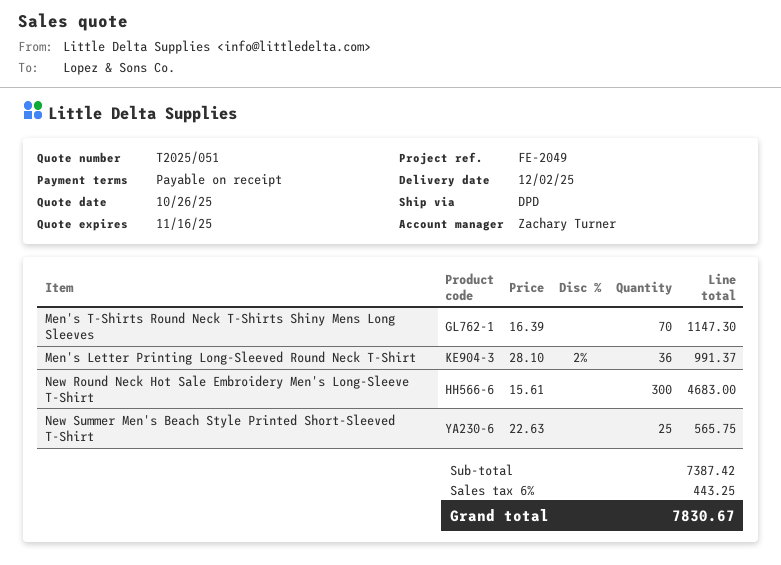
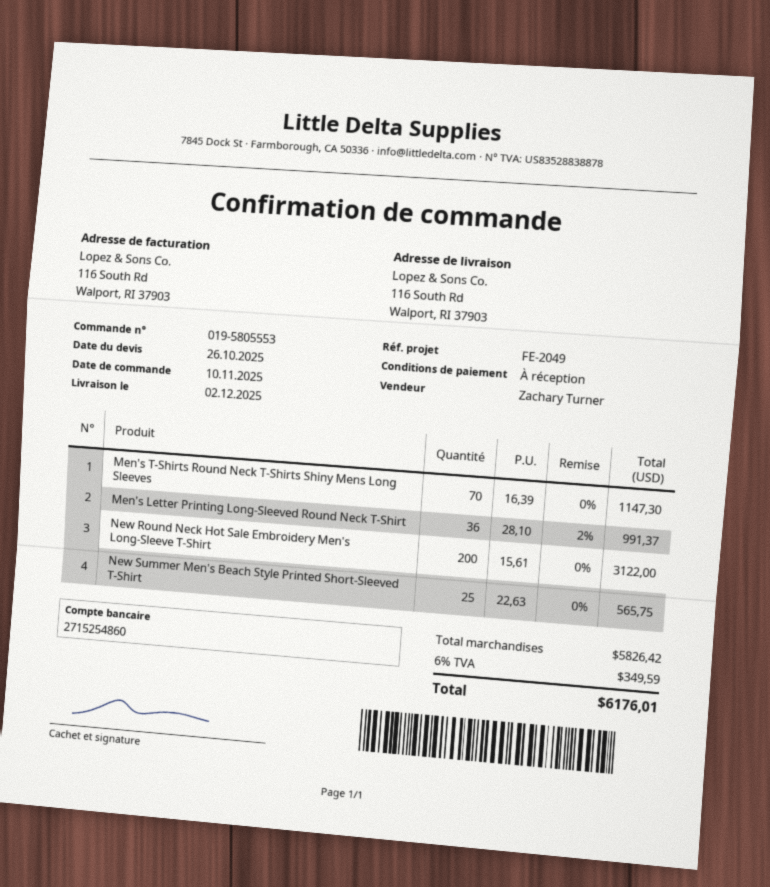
New Round Neck Hot Sale Embroidery Men's Long-Sleeve T-Shirt: 300 x 15.61 = 4683.00 -> 200 x 15.61 = 3122.00
subtotal: 7387.42 -> 5826.42
tax: 6% = 443.25 -> 6% = 349.59
total: 7830.67 -> 6176.01

